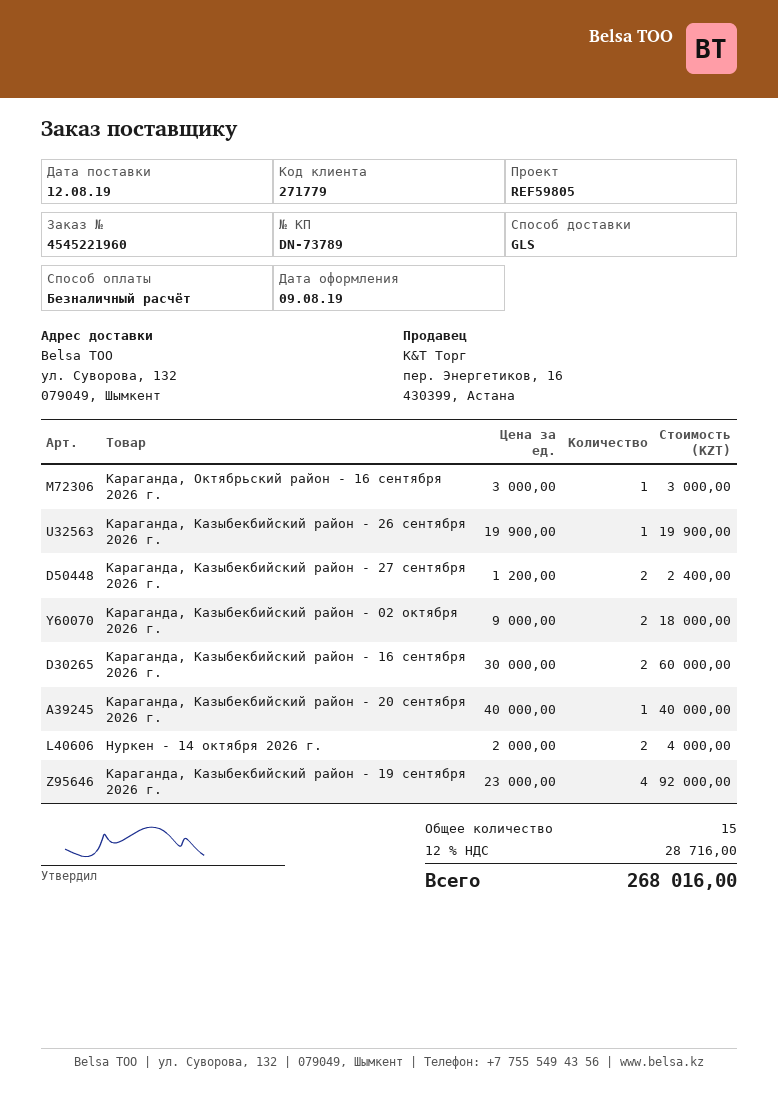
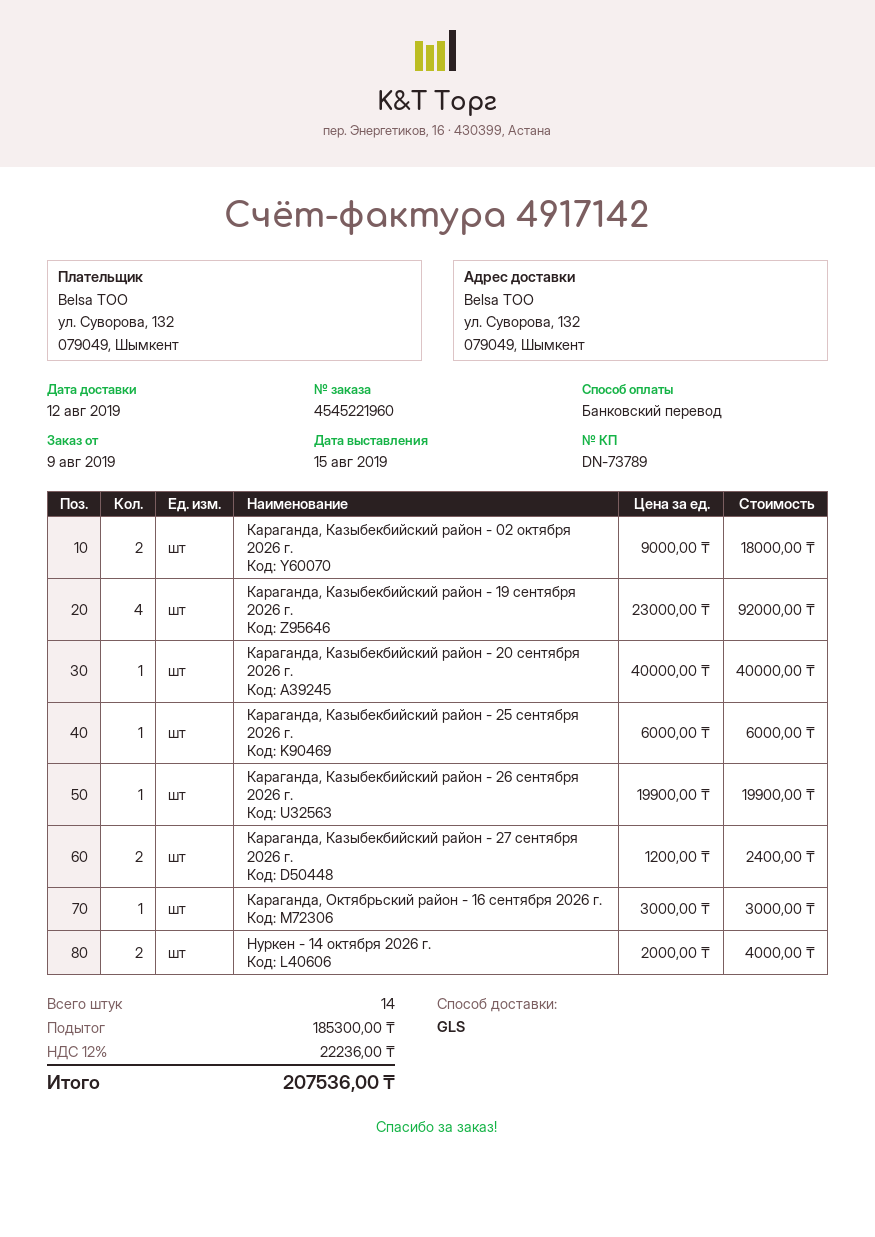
Караганда, Казыбекбийский район - 16 сентября 2026 г.: 2 x 30000.00 = 60000.00 -> none
Караганда, Казыбекбийский район - 25 сентября 2026 г.: none -> 1 x 6000.00 = 6000.00
total quantity: 15 -> 14
tax: 12% = 28716.00 -> 12% = 22236.00
total: 268016.00 -> 207536.00

